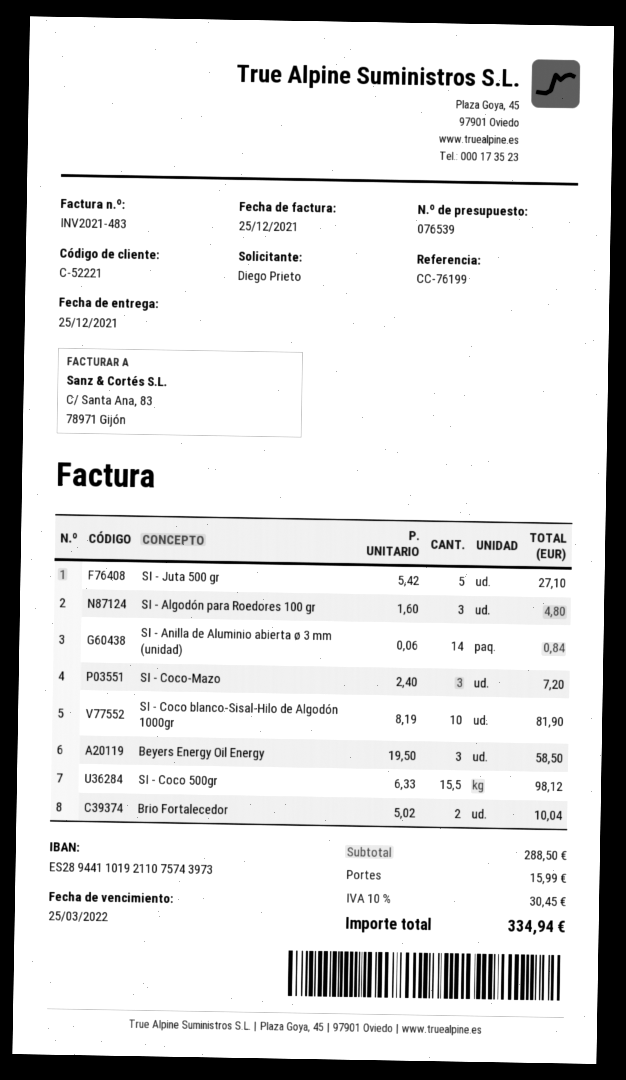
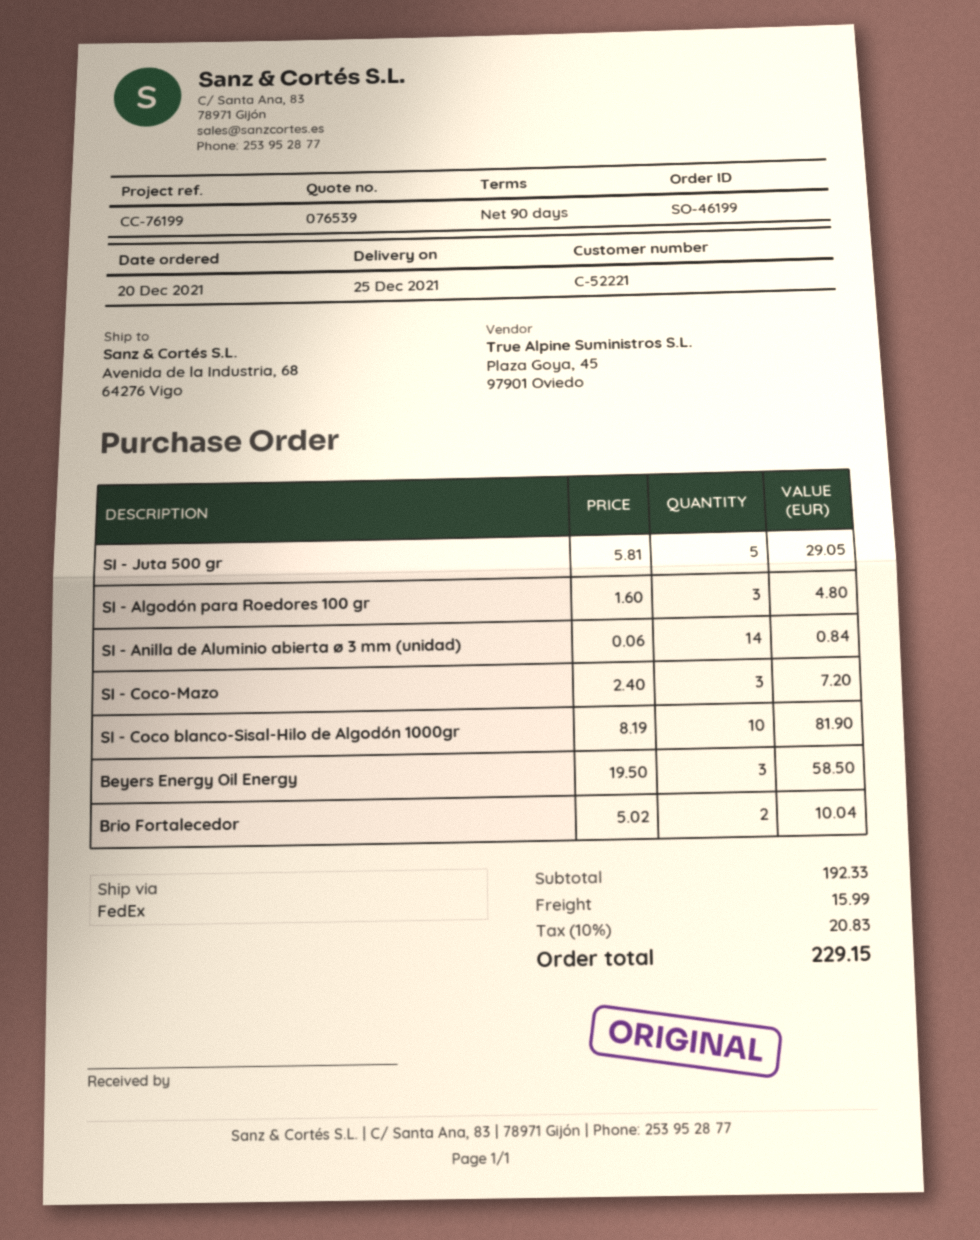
SI - Juta 500 gr: 5 x 5.42 = 27.10 -> 5 x 5.81 = 29.05
SI - Coco 500gr: 15.5 x 6.33 = 98.12 -> none
subtotal: 288.50 -> 192.33
tax: 10% = 30.45 -> 10% = 20.83
total: 334.94 -> 229.15

